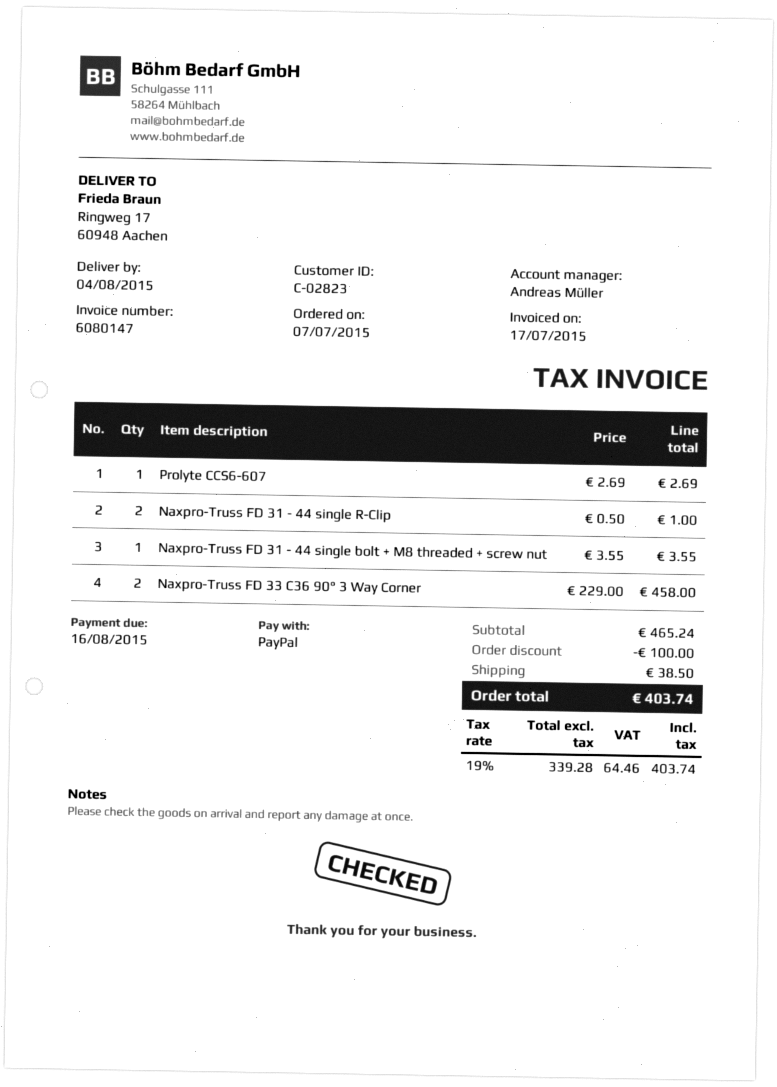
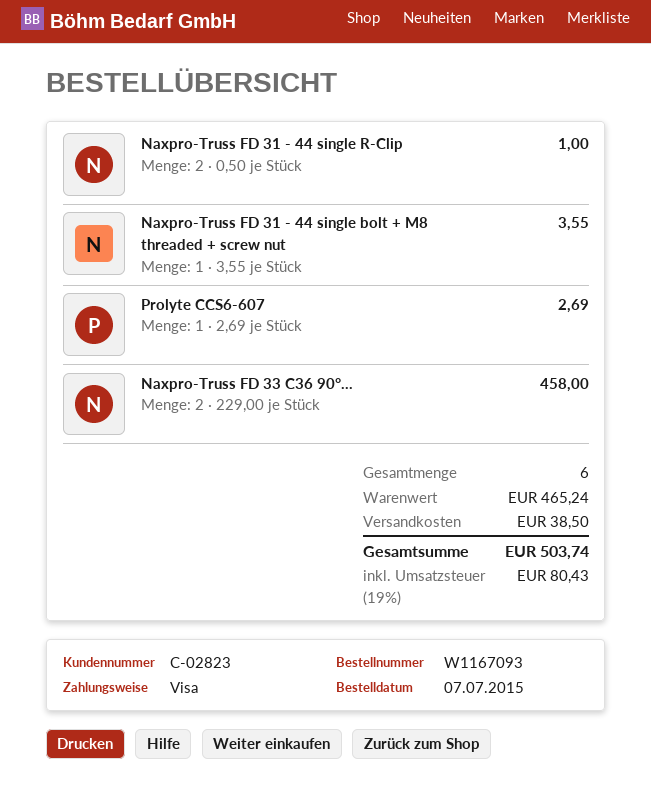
payment method: PayPal -> Visa
discount: 100.00 -> none
tax: 19% = 64.46 -> 19% = 80.43
total: 403.74 -> 503.74

